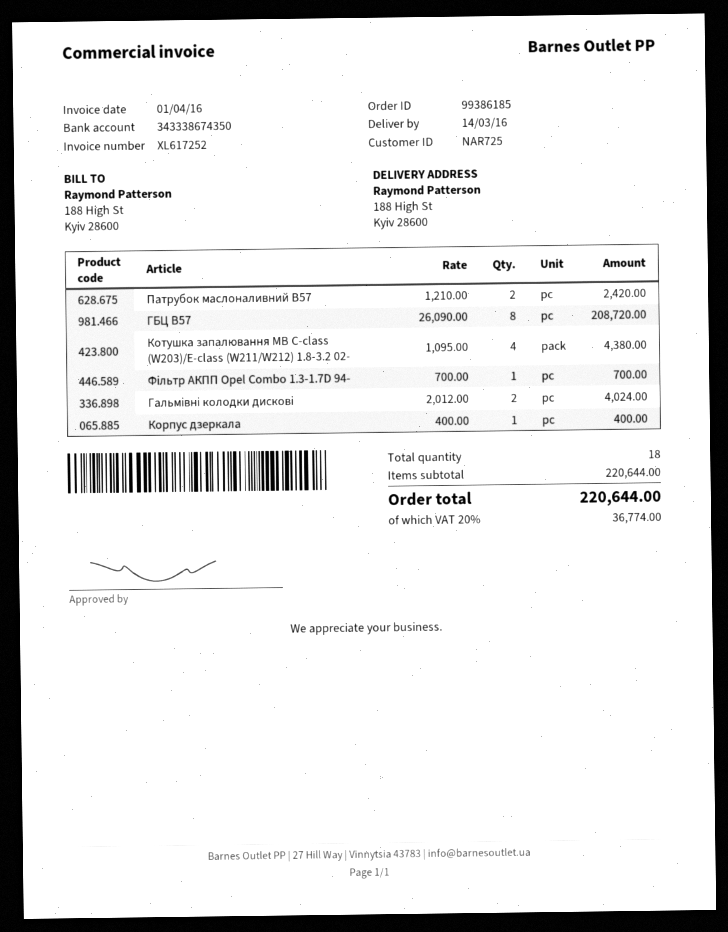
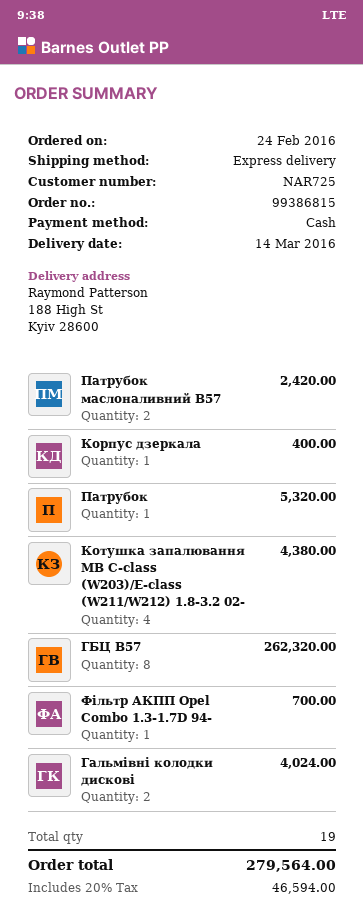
order number: 99386185 -> 99386815
ГБЦ B57: 8 for 208720.00 -> 8 for 262320.00
Патрубок: none -> 1 for 5320.00
total quantity: 18 -> 19
tax: 20% = 36774.00 -> 20% = 46594.00
total: 220644.00 -> 279564.00

